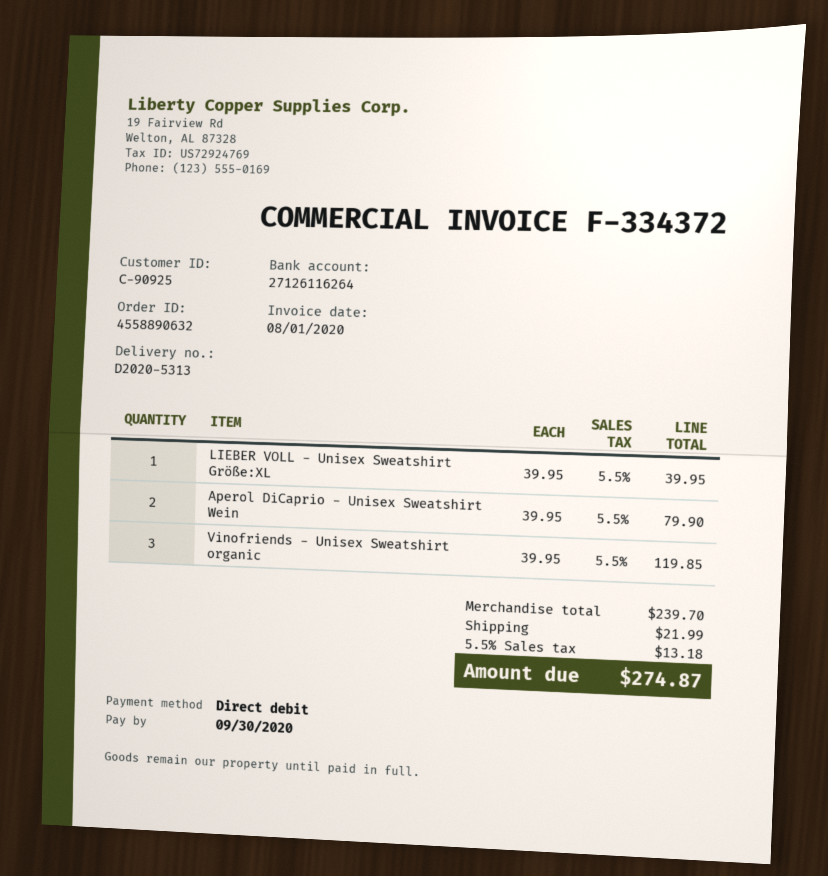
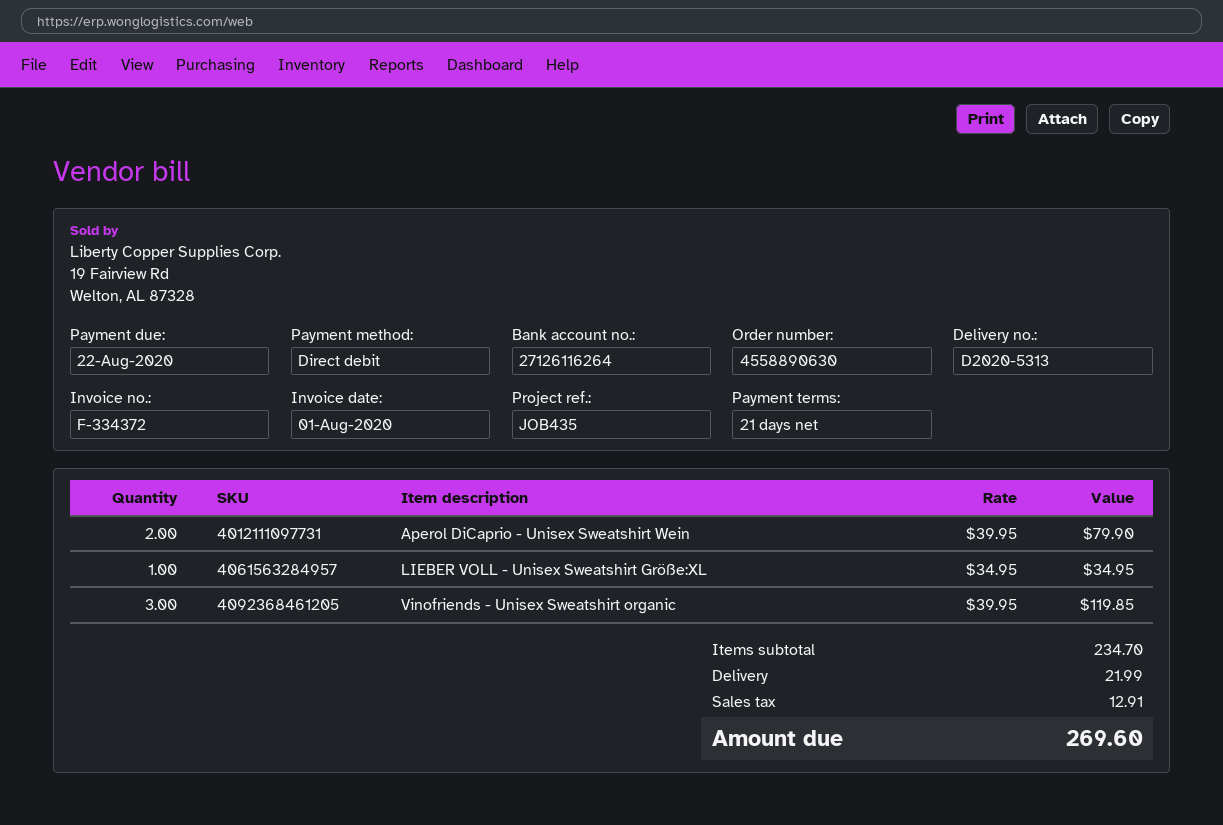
order number: 4558890632 -> 4558890630
due date: 2020-09-30 -> 2020-08-22
LIEBER VOLL - Unisex Sweatshirt Größe:XL: 1 x 39.95 = 39.95 -> 1 x 34.95 = 34.95
subtotal: 239.70 -> 234.70
tax: 13.18 -> 12.91
total: 274.87 -> 269.60

